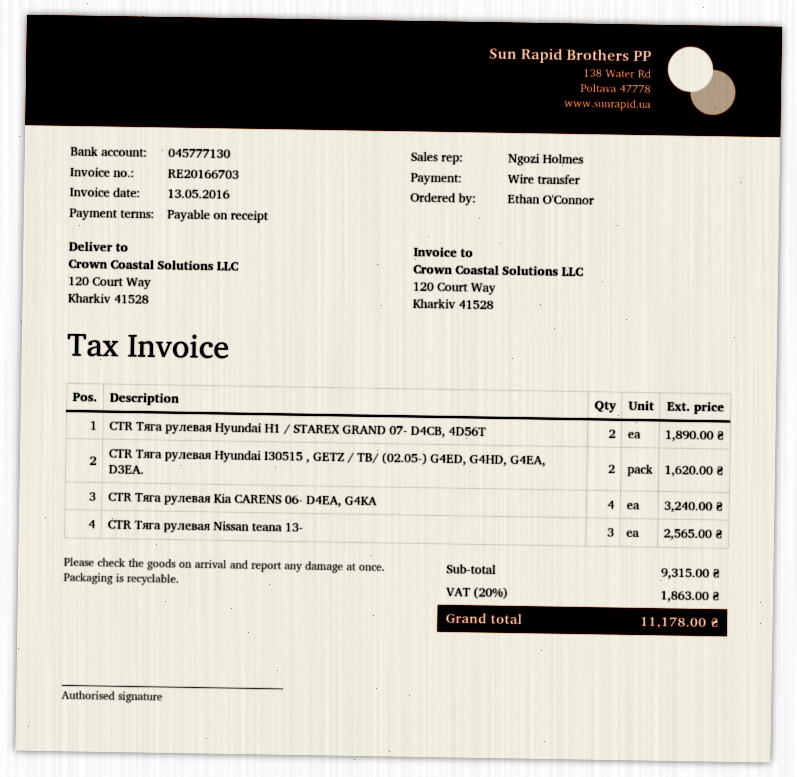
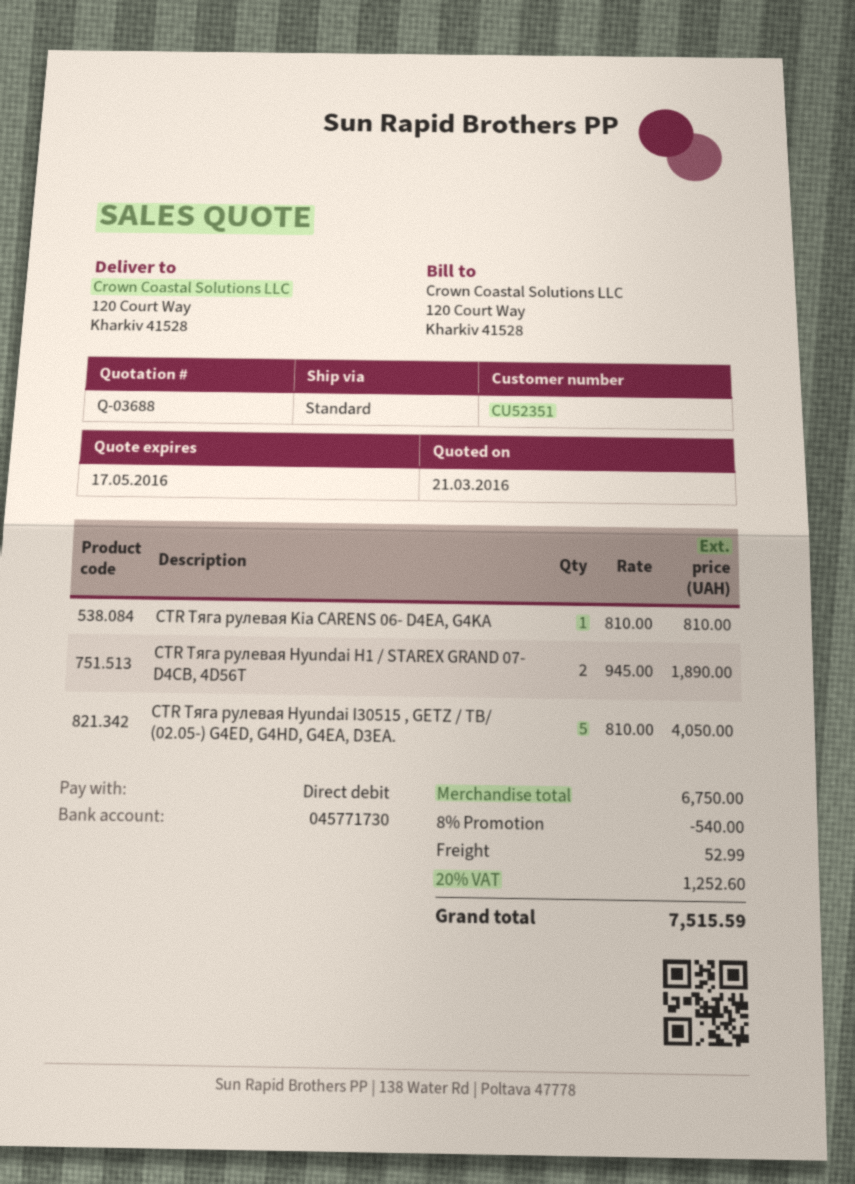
payment method: bank transfer -> direct debit
bank account: 045777130 -> 045771730
CTR Тяга рулевая Hyundai I30515 , GETZ / TB/ (02.05-) G4ED, G4HD, G4EA, D3EA.: 2 for 1620.00 -> 5 for 4050.00
CTR Тяга рулевая Kia CARENS 06- D4EA, G4KA: 4 for 3240.00 -> 1 for 810.00
CTR Тяга рулевая Nissan teana 13-: 3 for 2565.00 -> none
subtotal: 9315.00 -> 6750.00
discount: none -> 8% = 540.00
shipping: none -> 52.99
tax: 20% = 1863.00 -> 20% = 1252.60
total: 11178.00 -> 7515.59

